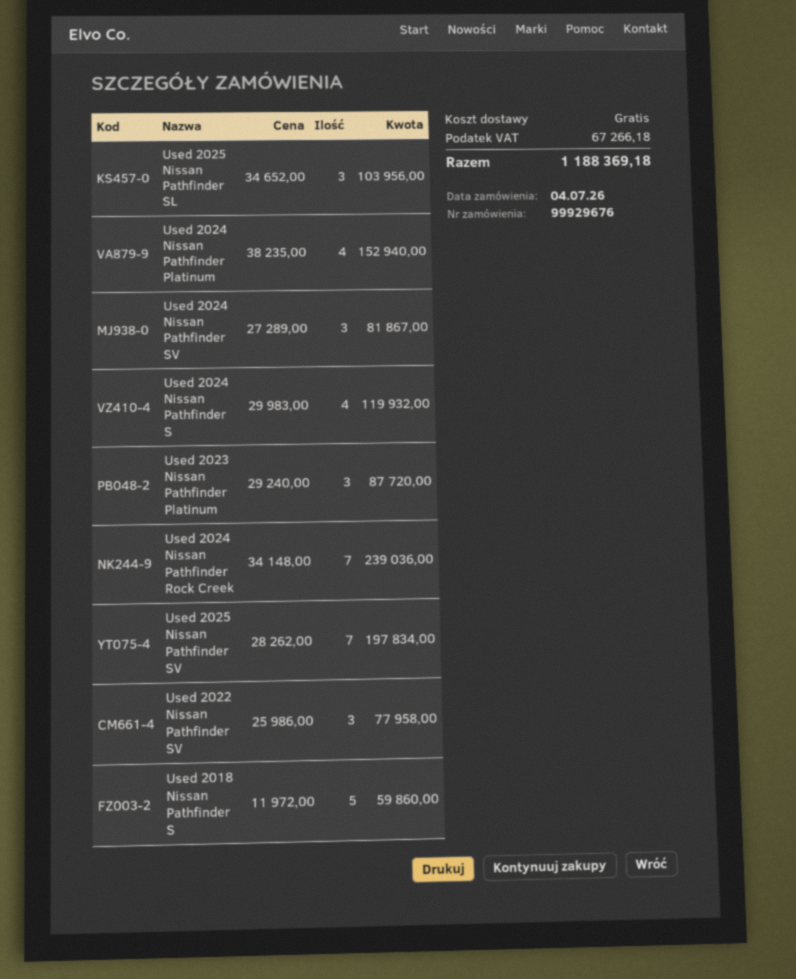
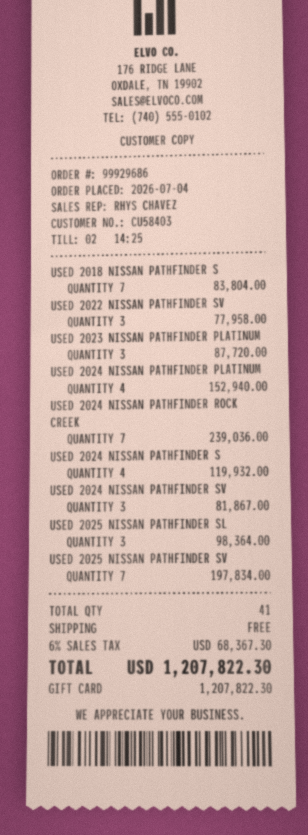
order number: 99929676 -> 99929686
Used 2025 Nissan Pathfinder SL: 3 for 103956.00 -> 3 for 98364.00
Used 2018 Nissan Pathfinder S: 5 for 59860.00 -> 7 for 83804.00
tax: 67266.18 -> 68367.30
total: 1188369.18 -> 1207822.30

